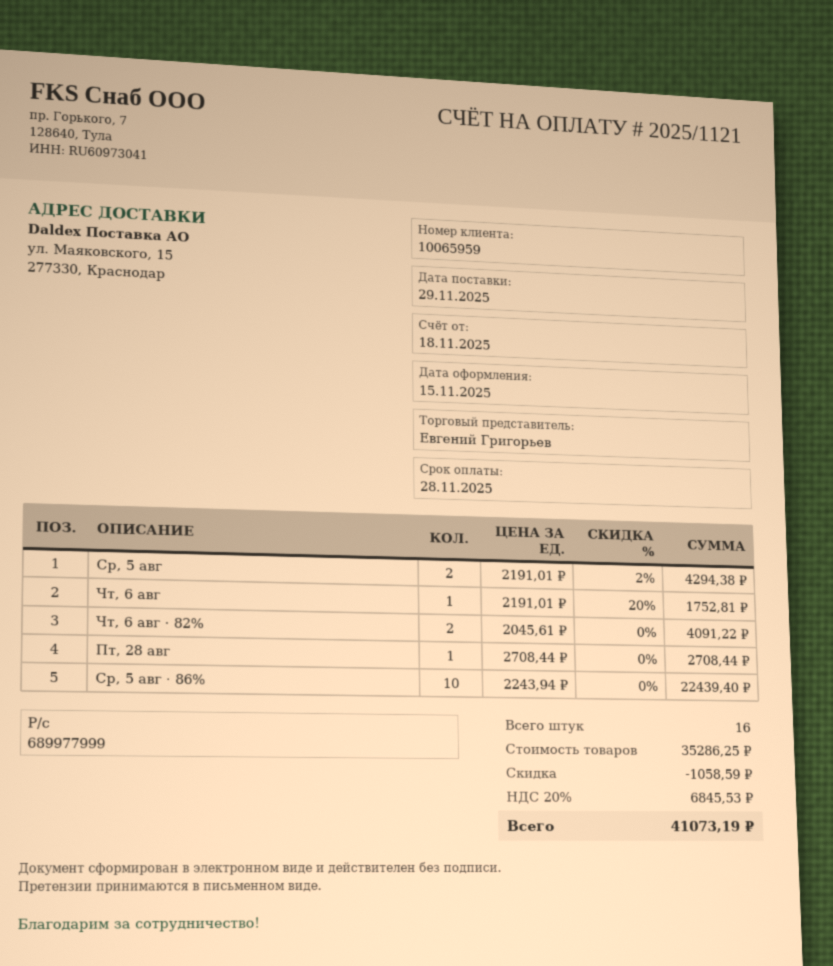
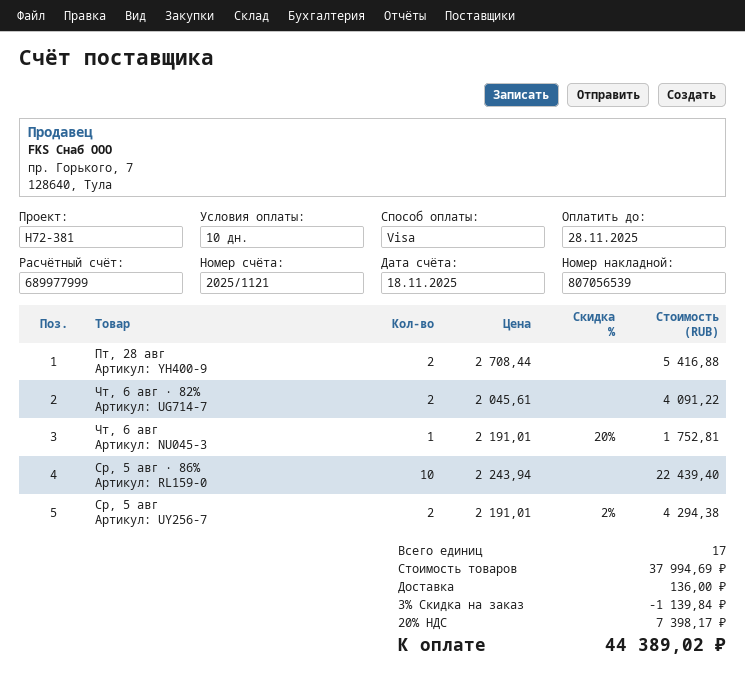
Пт, 28 авг: 1 x 2708.44 = 2708.44 -> 2 x 2708.44 = 5416.88
total quantity: 16 -> 17
subtotal: 35286.25 -> 37994.69
discount: 1058.59 -> 1139.84
shipping: none -> 136.00
tax: 20% = 6845.53 -> 20% = 7398.17
total: 41073.19 -> 44389.02

